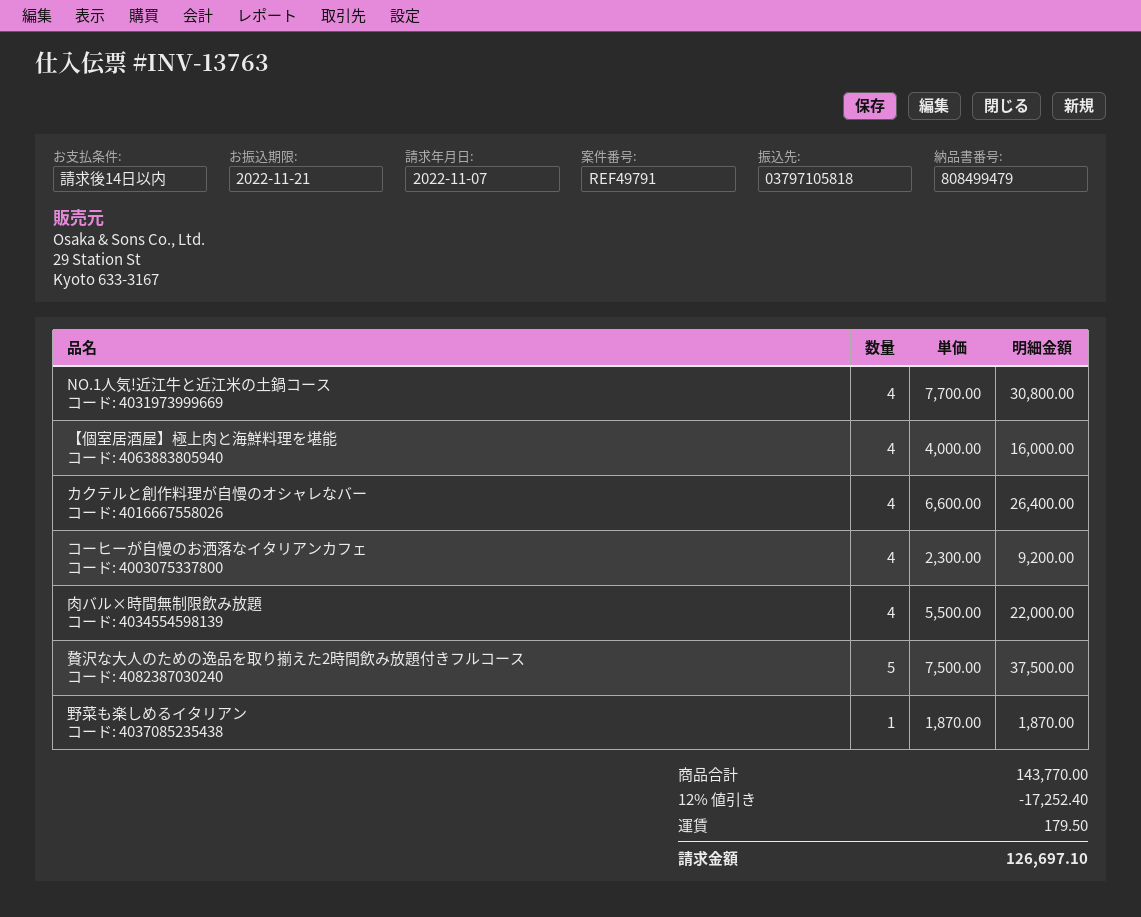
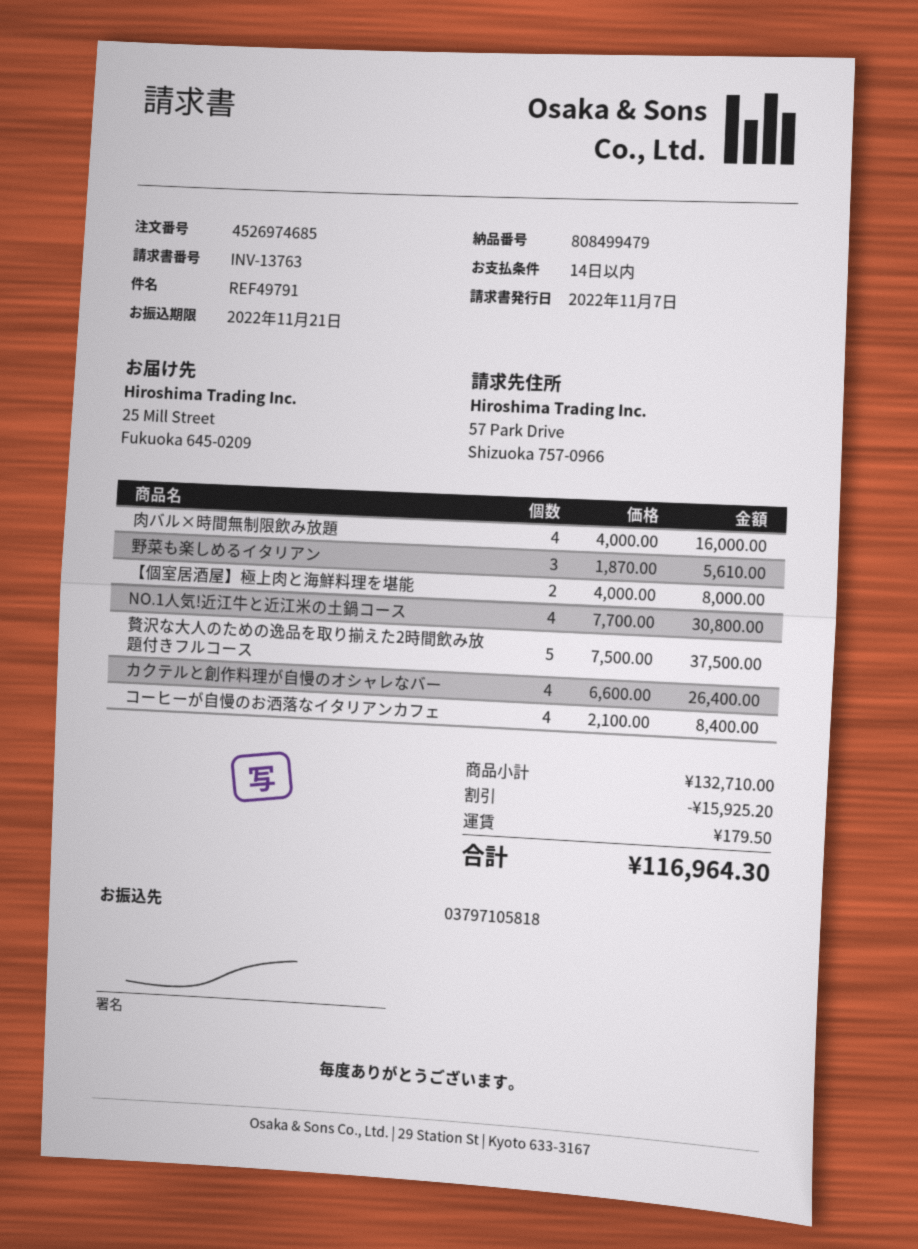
【個室居酒屋】極上肉と海鮮料理を堪能: 4 x 4000.00 = 16000.00 -> 2 x 4000.00 = 8000.00
コーヒーが自慢のお洒落なイタリアンカフェ: 4 x 2300.00 = 9200.00 -> 4 x 2100.00 = 8400.00
肉バル×時間無制限飲み放題: 4 x 5500.00 = 22000.00 -> 4 x 4000.00 = 16000.00
野菜も楽しめるイタリアン: 1 x 1870.00 = 1870.00 -> 3 x 1870.00 = 5610.00
subtotal: 143770.00 -> 132710.00
discount: 17252.40 -> 15925.20
total: 126697.10 -> 116964.30

